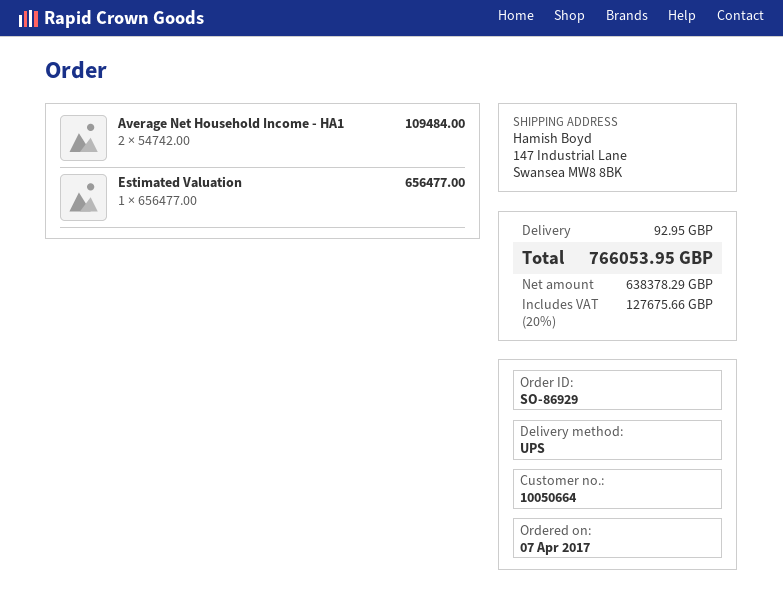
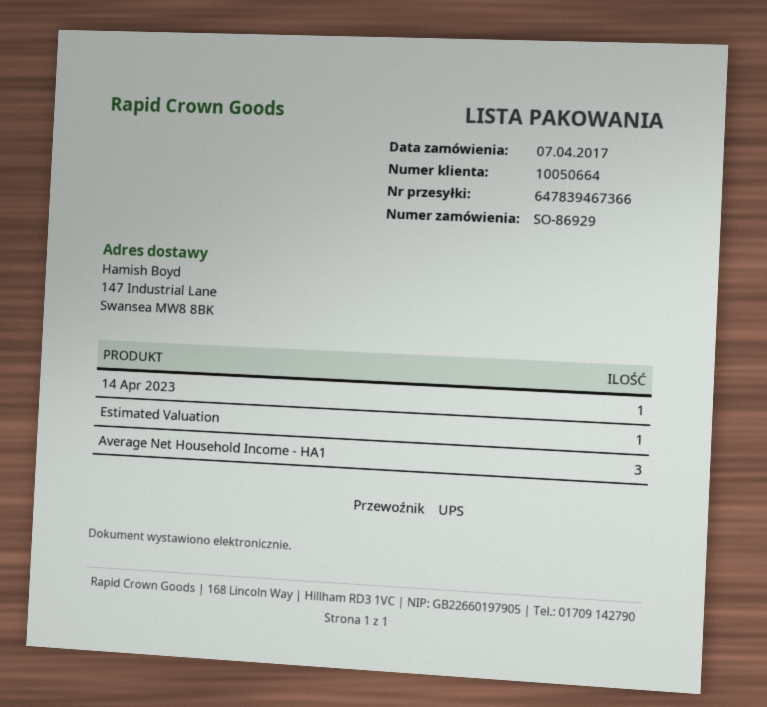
Average Net Household Income - HA1: 2 -> 3
14 Apr 2023: none -> 1

